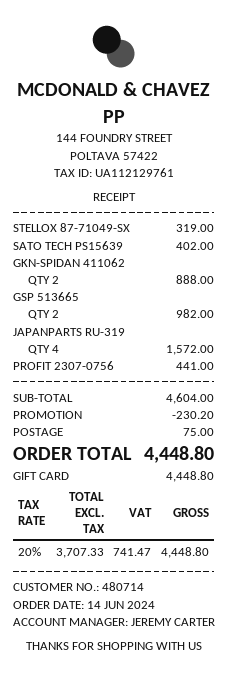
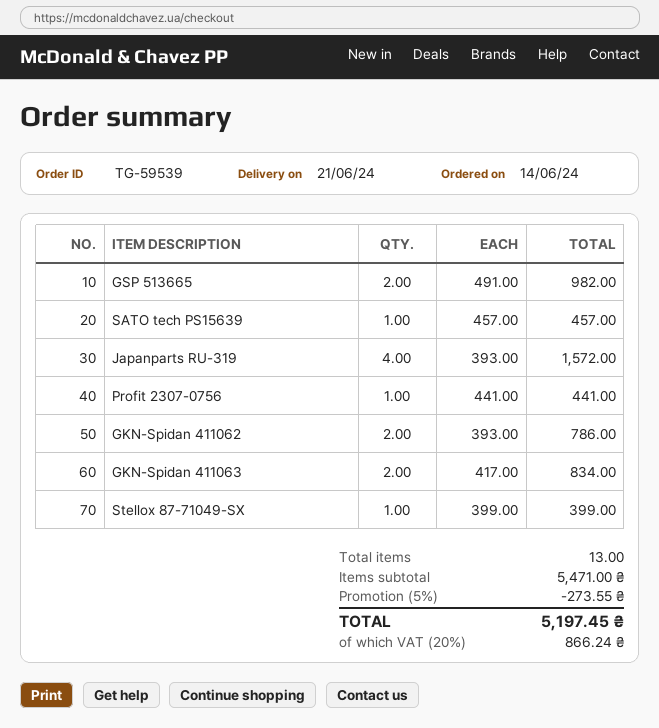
STELLOX 87-71049-SX: 1 for 319.00 -> 1 for 399.00
SATO TECH PS15639: 1 for 402.00 -> 1 for 457.00
GKN-SPIDAN 411062: 2 for 888.00 -> 2 for 786.00
GKN-Spidan 411063: none -> 2 for 834.00
subtotal: 4604.00 -> 5471.00
discount: 230.20 -> 273.55
shipping: 75.00 -> none
tax: 20% = 741.47 -> 20% = 866.24
total: 4448.80 -> 5197.45

